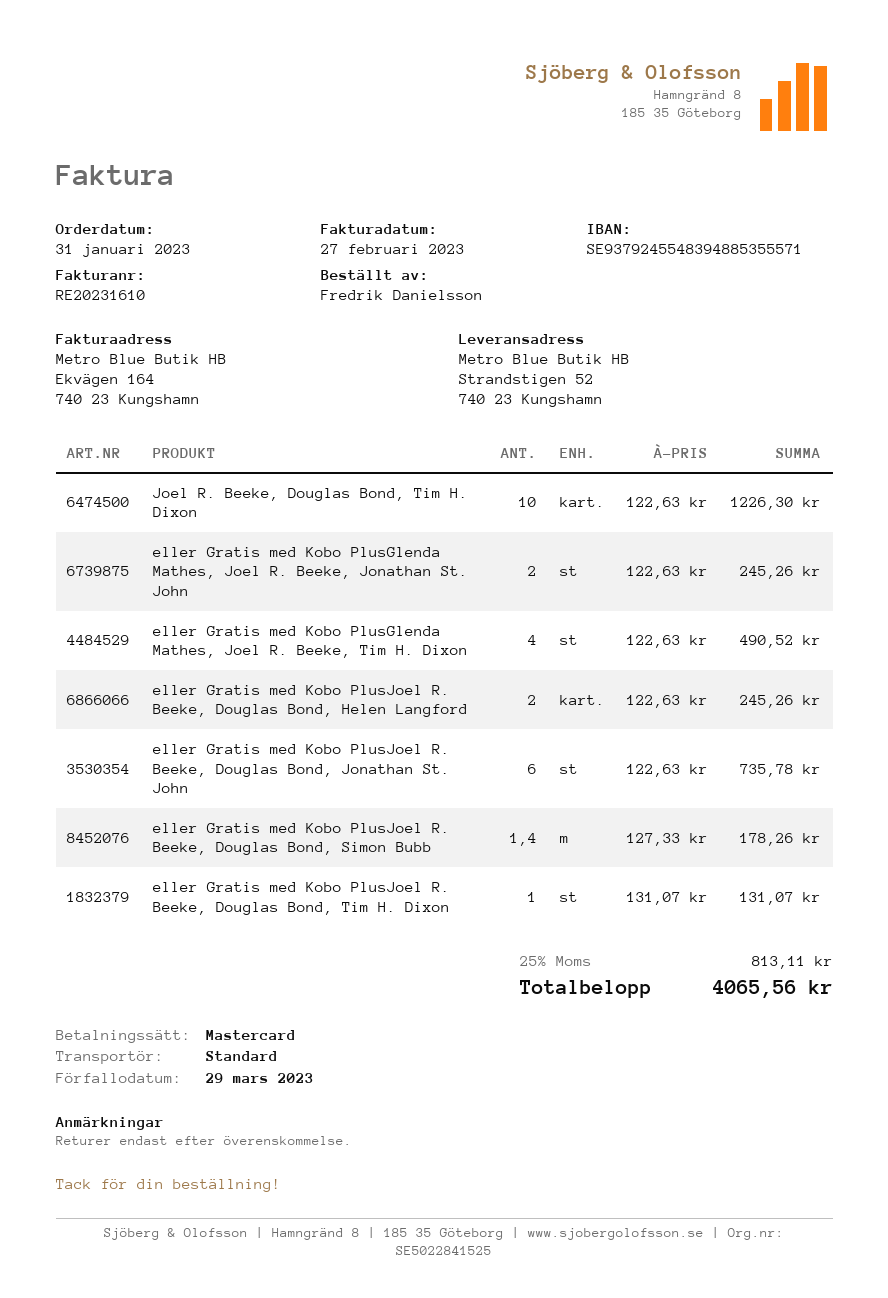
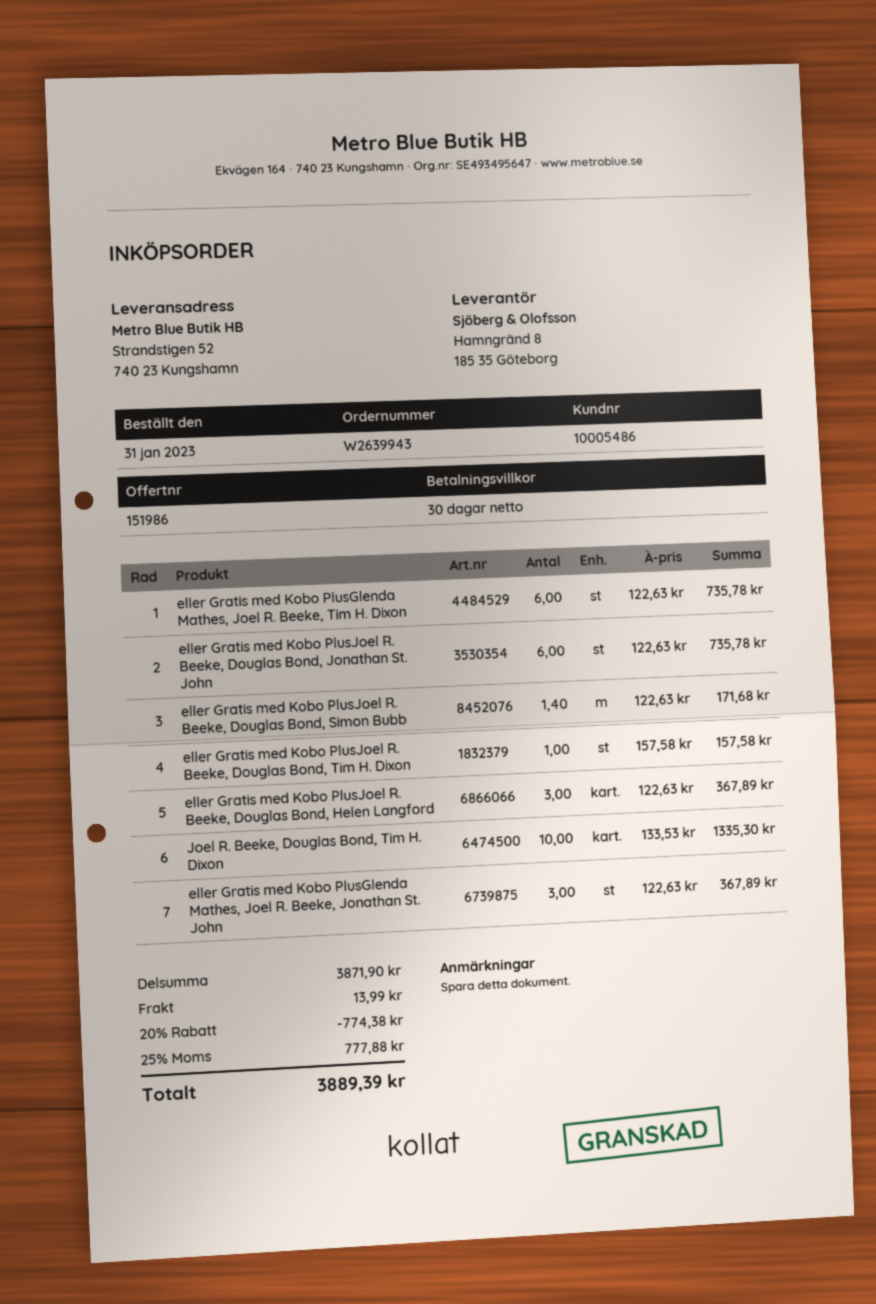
Joel R. Beeke, Douglas Bond, Tim H. Dixon: 10 x 122.63 = 1226.30 -> 10 x 133.53 = 1335.30
eller Gratis med Kobo PlusGlenda Mathes, Joel R. Beeke, Jonathan St. John: 2 x 122.63 = 245.26 -> 3 x 122.63 = 367.89
eller Gratis med Kobo PlusGlenda Mathes, Joel R. Beeke, Tim H. Dixon: 4 x 122.63 = 490.52 -> 6 x 122.63 = 735.78
eller Gratis med Kobo PlusJoel R. Beeke, Douglas Bond, Helen Langford: 2 x 122.63 = 245.26 -> 3 x 122.63 = 367.89
eller Gratis med Kobo PlusJoel R. Beeke, Douglas Bond, Simon Bubb: 1.4 x 127.33 = 178.26 -> 1.4 x 122.63 = 171.68
eller Gratis med Kobo PlusJoel R. Beeke, Douglas Bond, Tim H. Dixon: 1 x 131.07 = 131.07 -> 1 x 157.58 = 157.58
discount: none -> 20% = 774.38
shipping: none -> 13.99
tax: 25% = 813.11 -> 25% = 777.88
total: 4065.56 -> 3889.39

